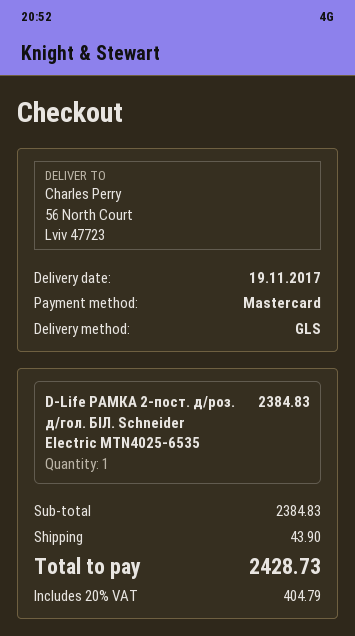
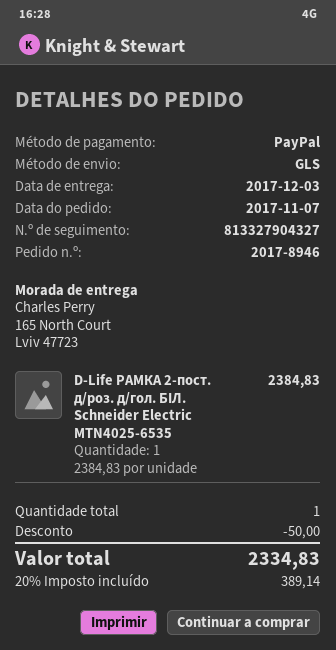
delivery date: 2017-11-19 -> 2017-12-03
payment method: Mastercard -> PayPal
ship to: 56 North Court, Lviv 47723 -> 165 North Court, Lviv 47723
discount: none -> 50.00
shipping: 43.90 -> none
tax: 20% = 404.79 -> 20% = 389.14
total: 2428.73 -> 2334.83

